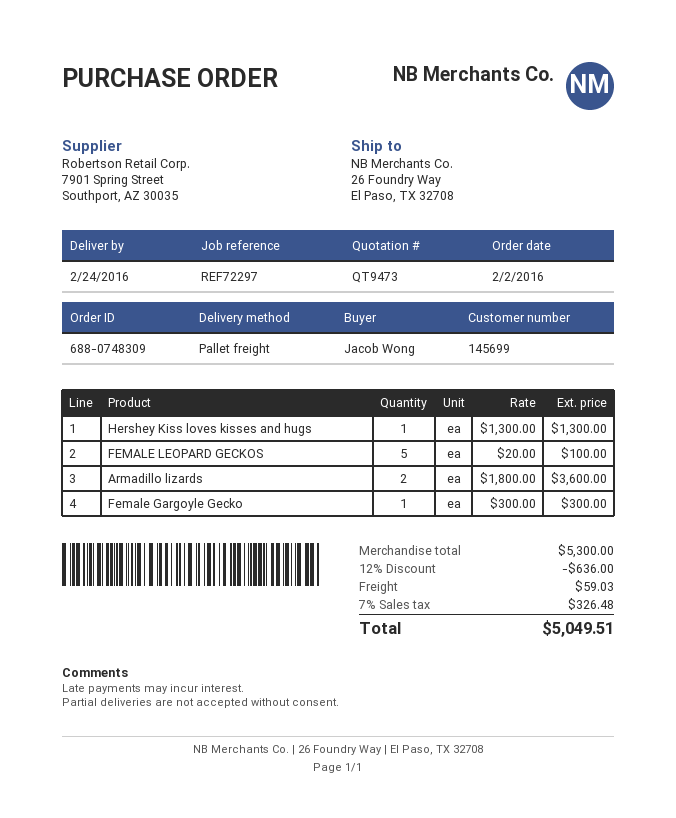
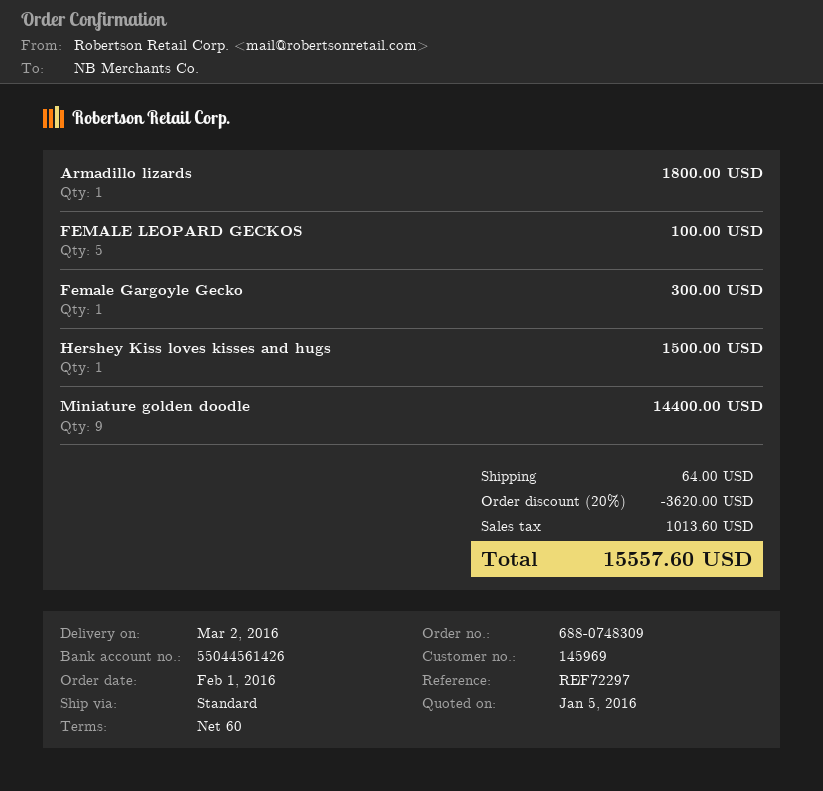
order date: 2016-02-02 -> 2016-02-01
delivery date: 2016-02-24 -> 2016-03-02
customer number: 145699 -> 145969
shipping method: pallet freight -> standard
Hershey Kiss loves kisses and hugs: 1 for 1300.00 -> 1 for 1500.00
Armadillo lizards: 2 for 3600.00 -> 1 for 1800.00
Miniature golden doodle: none -> 9 for 14400.00
discount: 12% = 636.00 -> 20% = 3620.00
shipping: 59.03 -> 64.00
tax: 326.48 -> 1013.60
total: 5049.51 -> 15557.60

